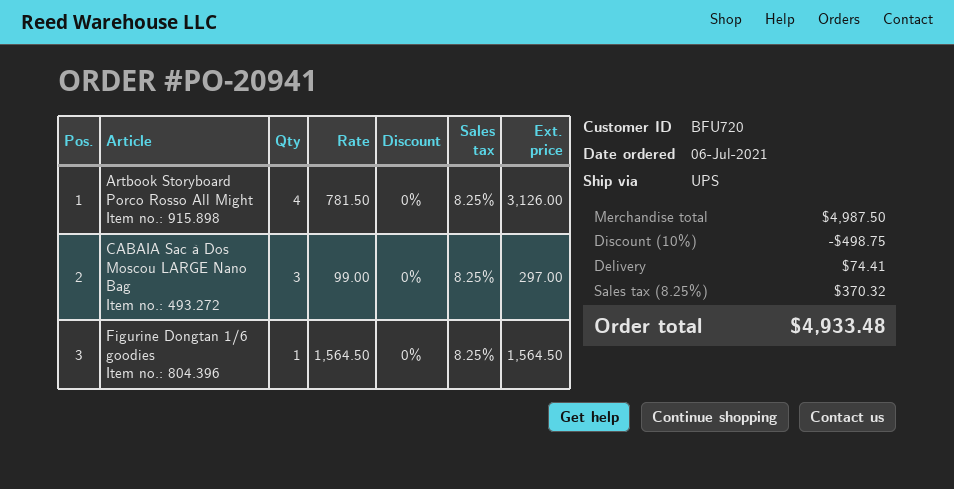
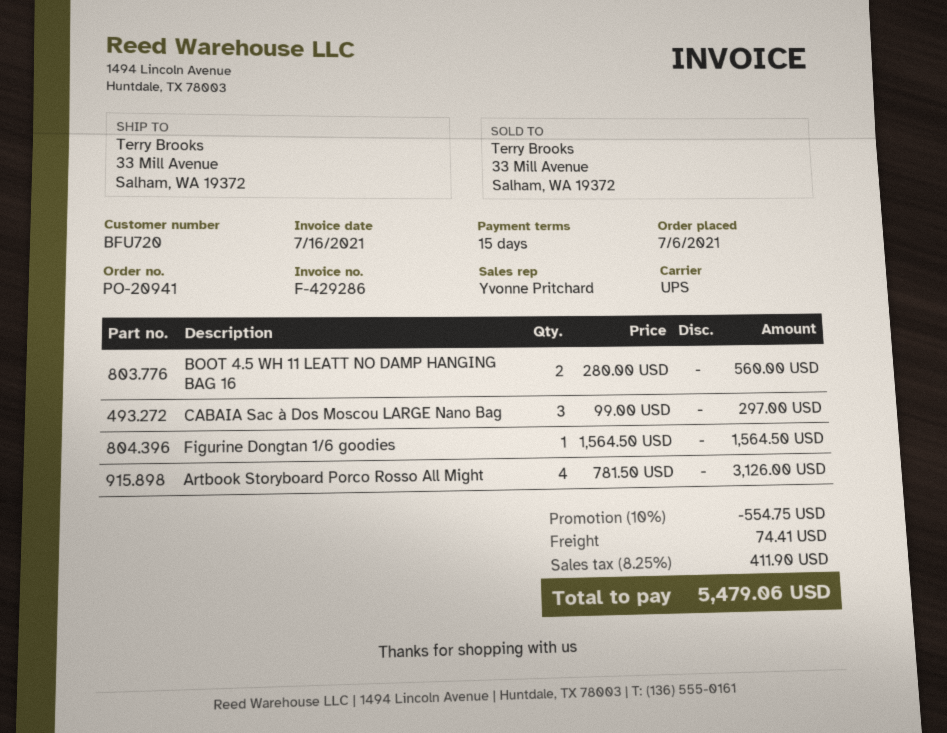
BOOT 4.5 WH 11 LEATT NO DAMP HANGING BAG 16: none -> 2 x 280.00 = 560.00
discount: 10% = 498.75 -> 10% = 554.75
tax: 8.25% = 370.32 -> 8.25% = 411.90
total: 4933.48 -> 5479.06

